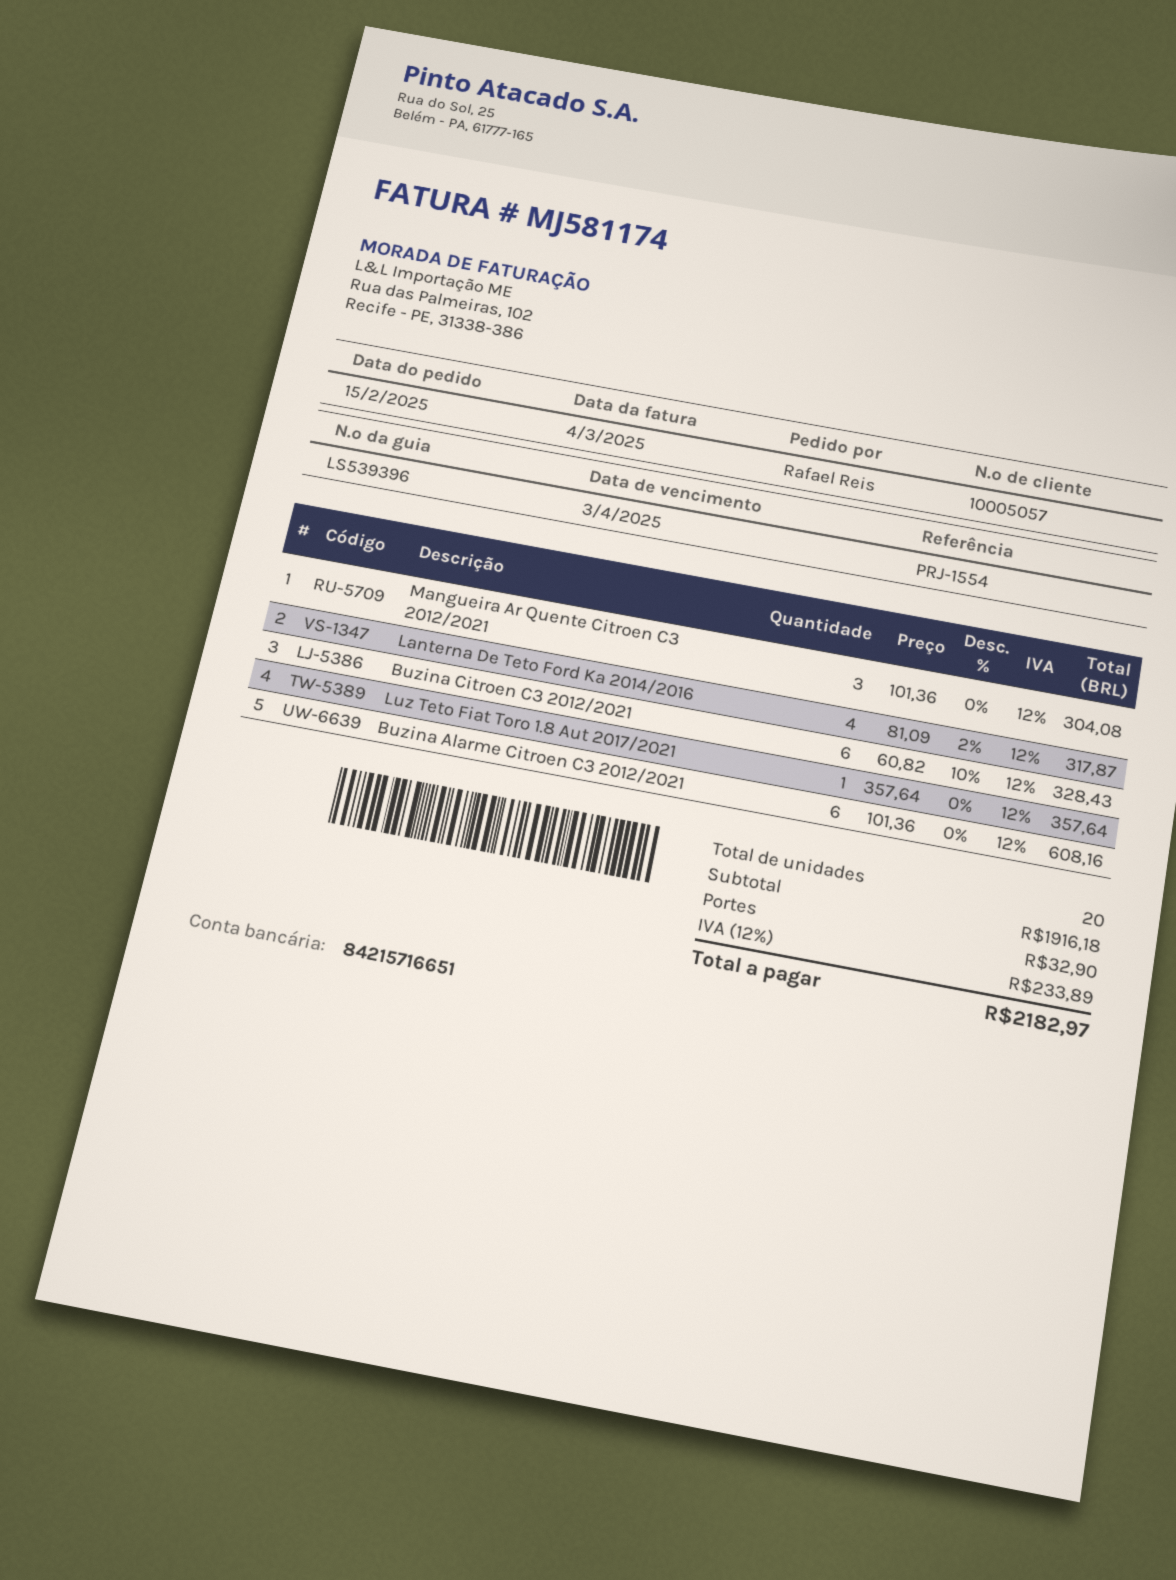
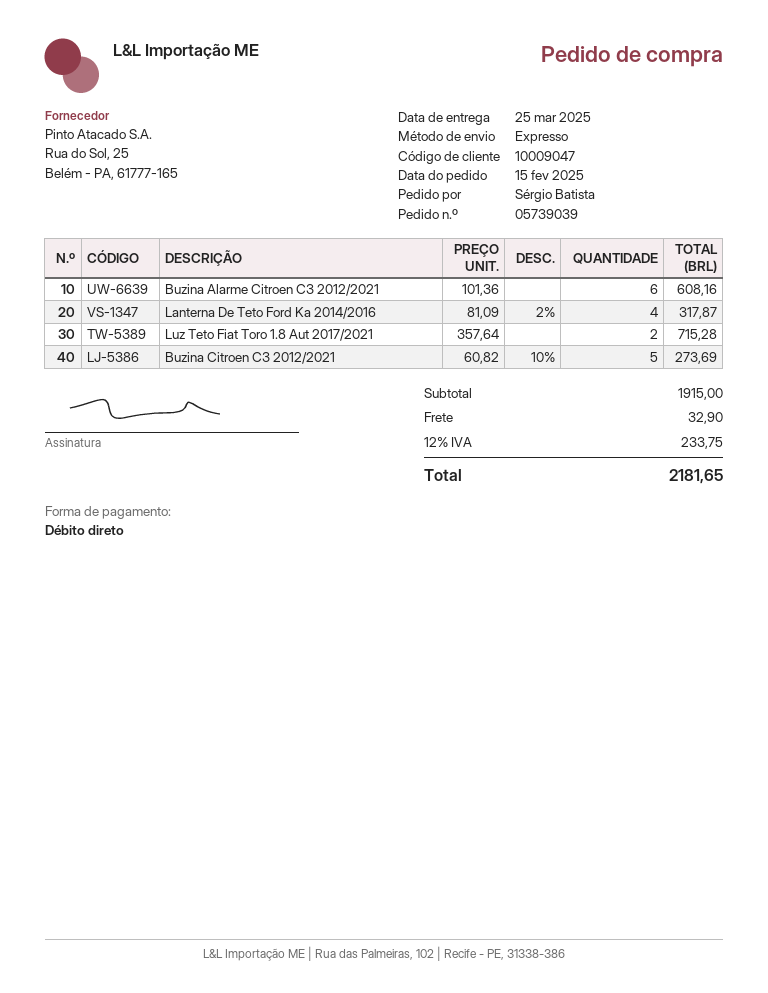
customer number: 10005057 -> 10009047
ordered by: Rafael Reis -> Sérgio Batista
Mangueira Ar Quente Citroen C3 2012/2021: 3 x 101.36 = 304.08 -> none
Buzina Citroen C3 2012/2021: 6 x 60.82 - 10% = 328.43 -> 5 x 60.82 - 10% = 273.69
Luz Teto Fiat Toro 1.8 Aut 2017/2021: 1 x 357.64 = 357.64 -> 2 x 357.64 = 715.28
subtotal: 1916.18 -> 1915.00
tax: 12% = 233.89 -> 12% = 233.75
total: 2182.97 -> 2181.65

